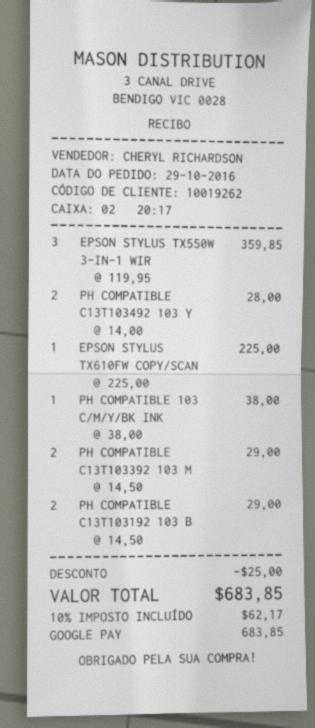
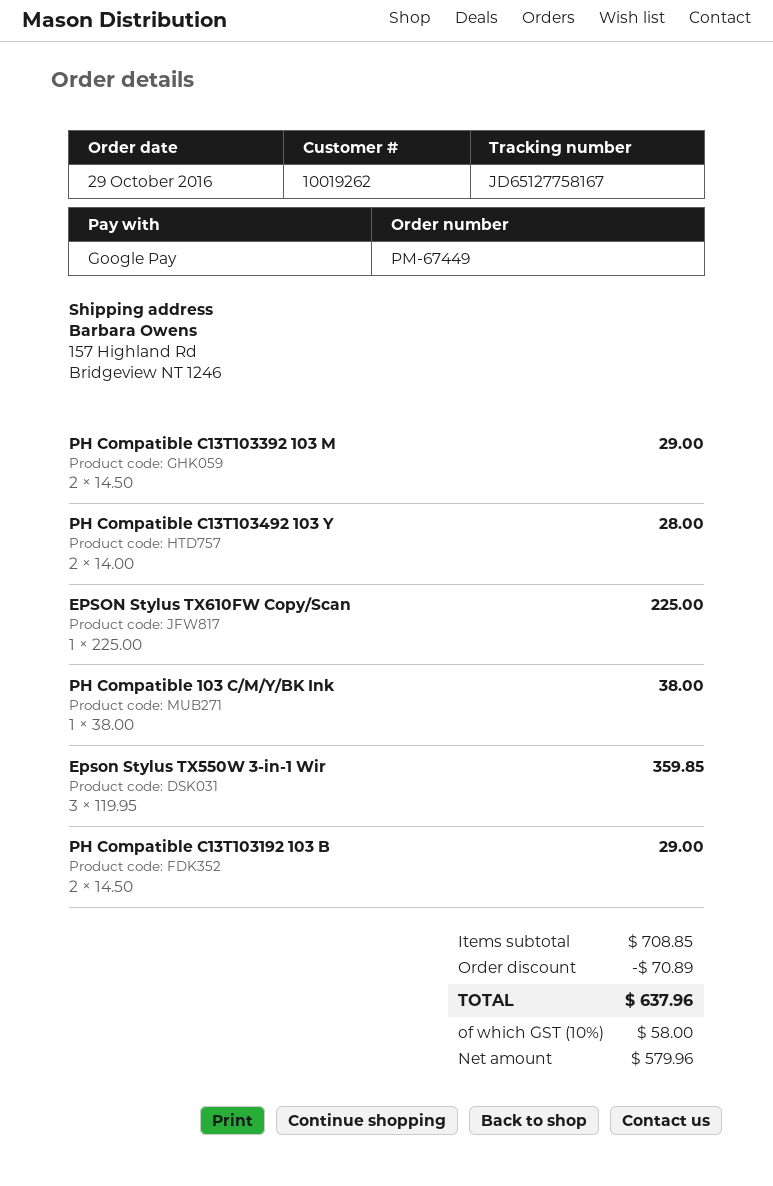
discount: 25.00 -> 70.89
tax: 10% = 62.17 -> 10% = 58.00
total: 683.85 -> 637.96

